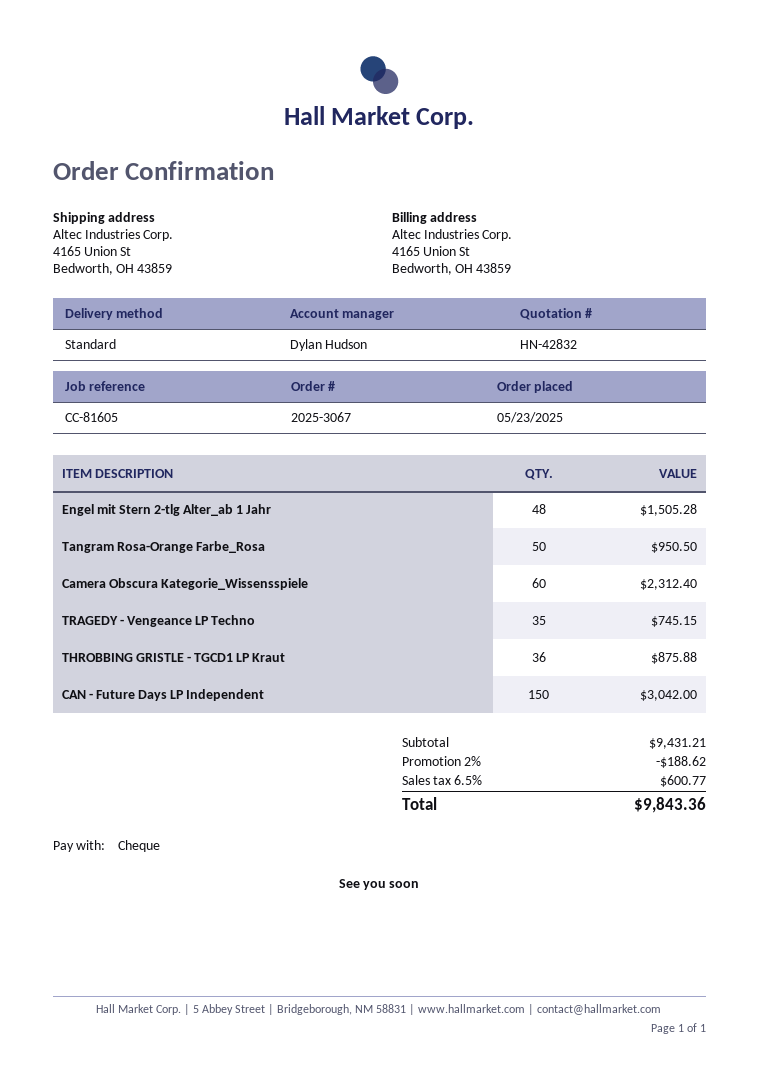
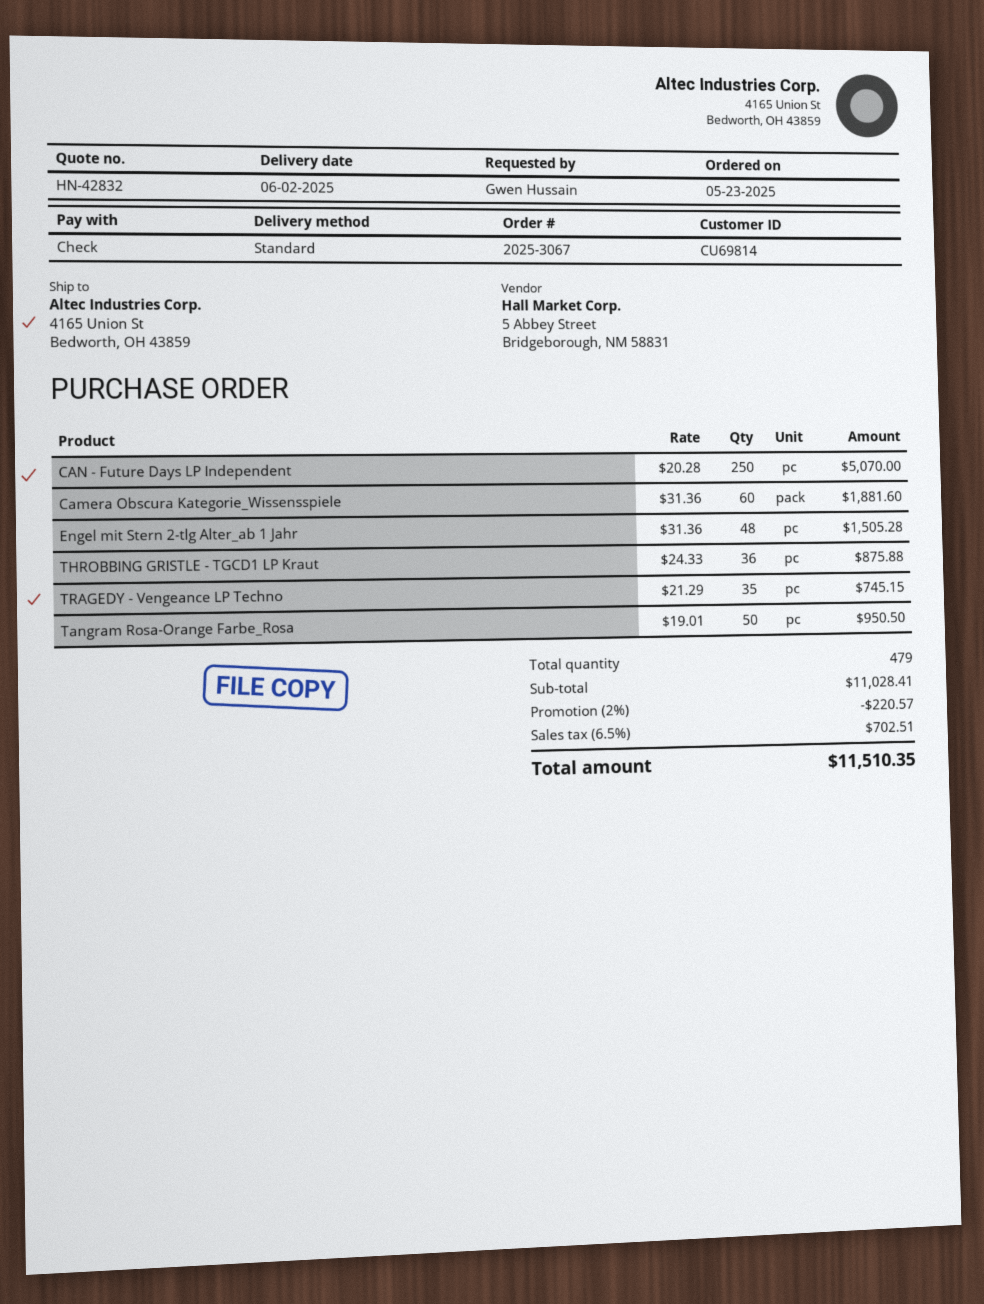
Camera Obscura Kategorie_Wissensspiele: 60 for 2312.40 -> 60 for 1881.60
CAN - Future Days LP Independent: 150 for 3042.00 -> 250 for 5070.00
subtotal: 9431.21 -> 11028.41
discount: 2% = 188.62 -> 2% = 220.57
tax: 6.5% = 600.77 -> 6.5% = 702.51
total: 9843.36 -> 11510.35

